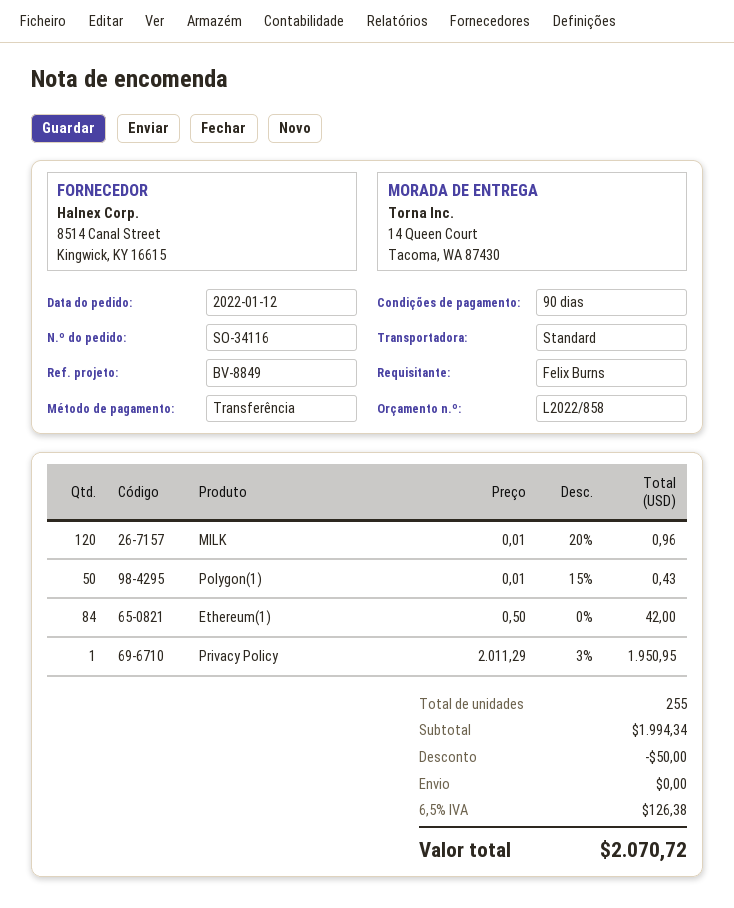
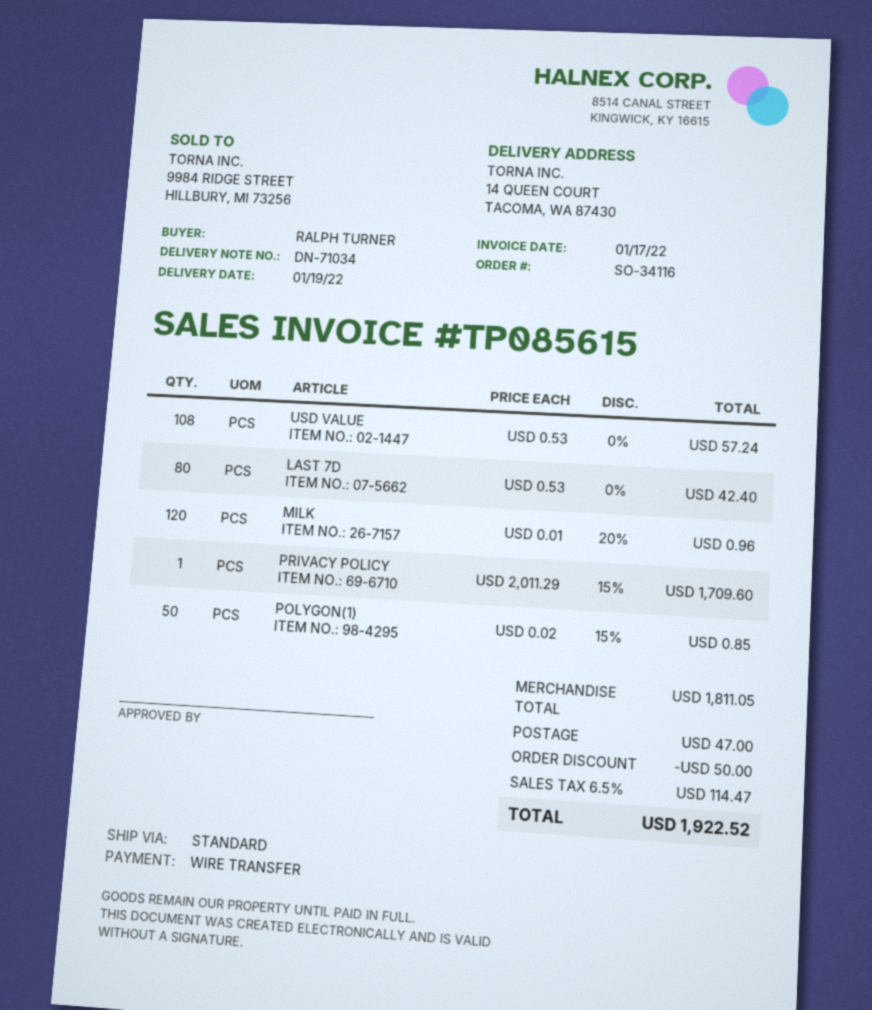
ordered by: Felix Burns -> RALPH TURNER
Polygon(1): 50 x 0.01 - 15% = 0.43 -> 50 x 0.02 - 15% = 0.85
Ethereum(1): 84 x 0.50 = 42.00 -> none
Privacy Policy: 1 x 2011.29 - 3% = 1950.95 -> 1 x 2011.29 - 15% = 1709.60
USD VALUE: none -> 108 x 0.53 = 57.24
LAST 7D: none -> 80 x 0.53 = 42.40
subtotal: 1994.34 -> 1811.05
shipping: 0.00 -> 47.00
tax: 6.5% = 126.38 -> 6.5% = 114.47
total: 2070.72 -> 1922.52

